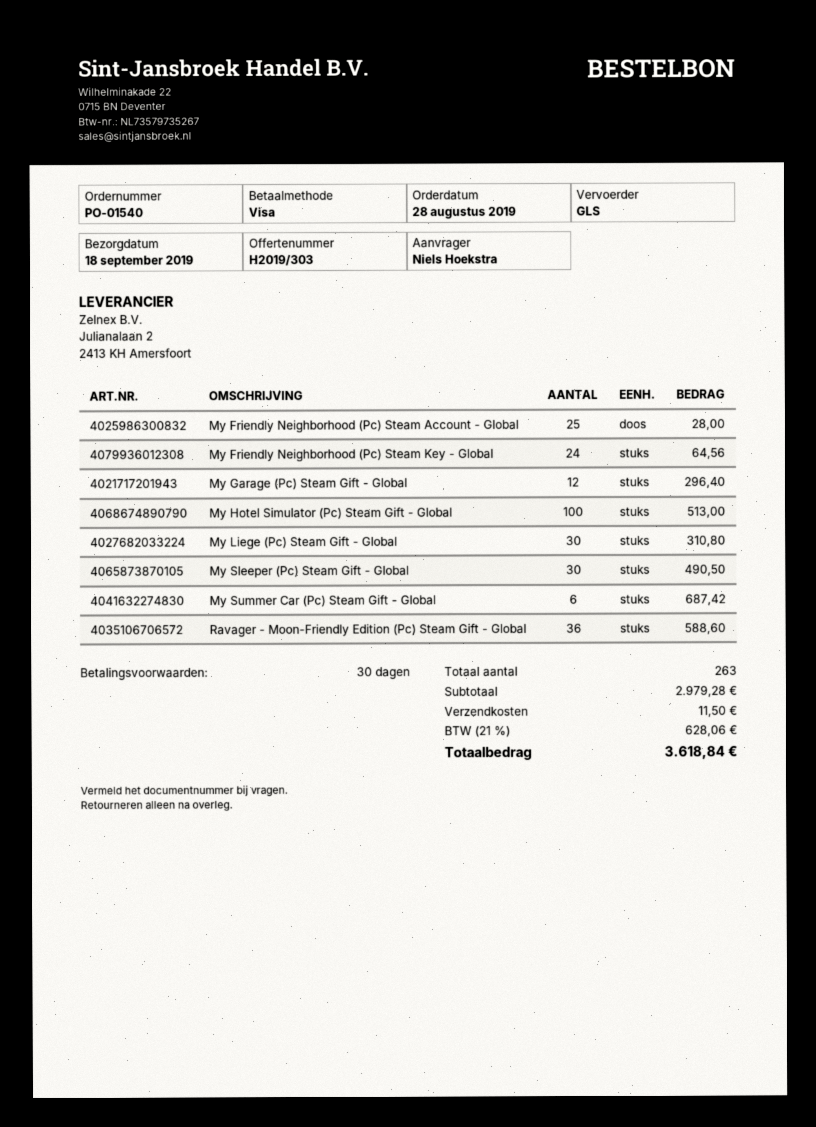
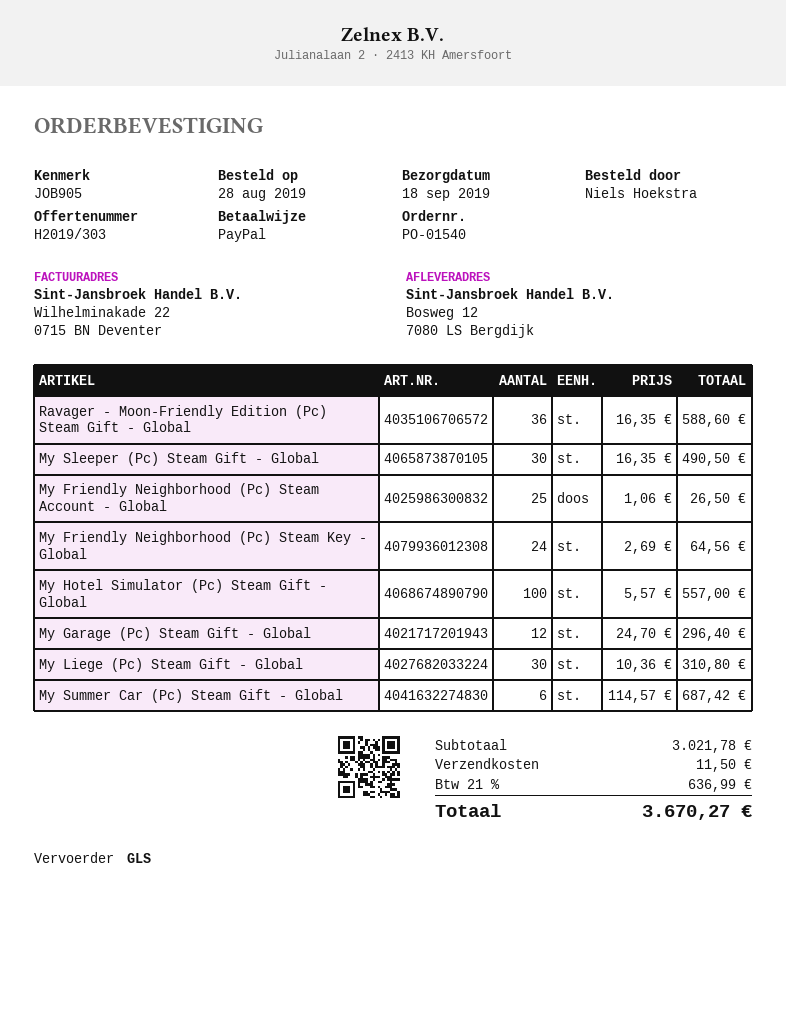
payment method: Visa -> PayPal
My Friendly Neighborhood (Pc) Steam Account - Global: 25 for 28.00 -> 25 for 26.50
My Hotel Simulator (Pc) Steam Gift - Global: 100 for 513.00 -> 100 for 557.00
subtotal: 2979.28 -> 3021.78
tax: 21% = 628.06 -> 21% = 636.99
total: 3618.84 -> 3670.27

